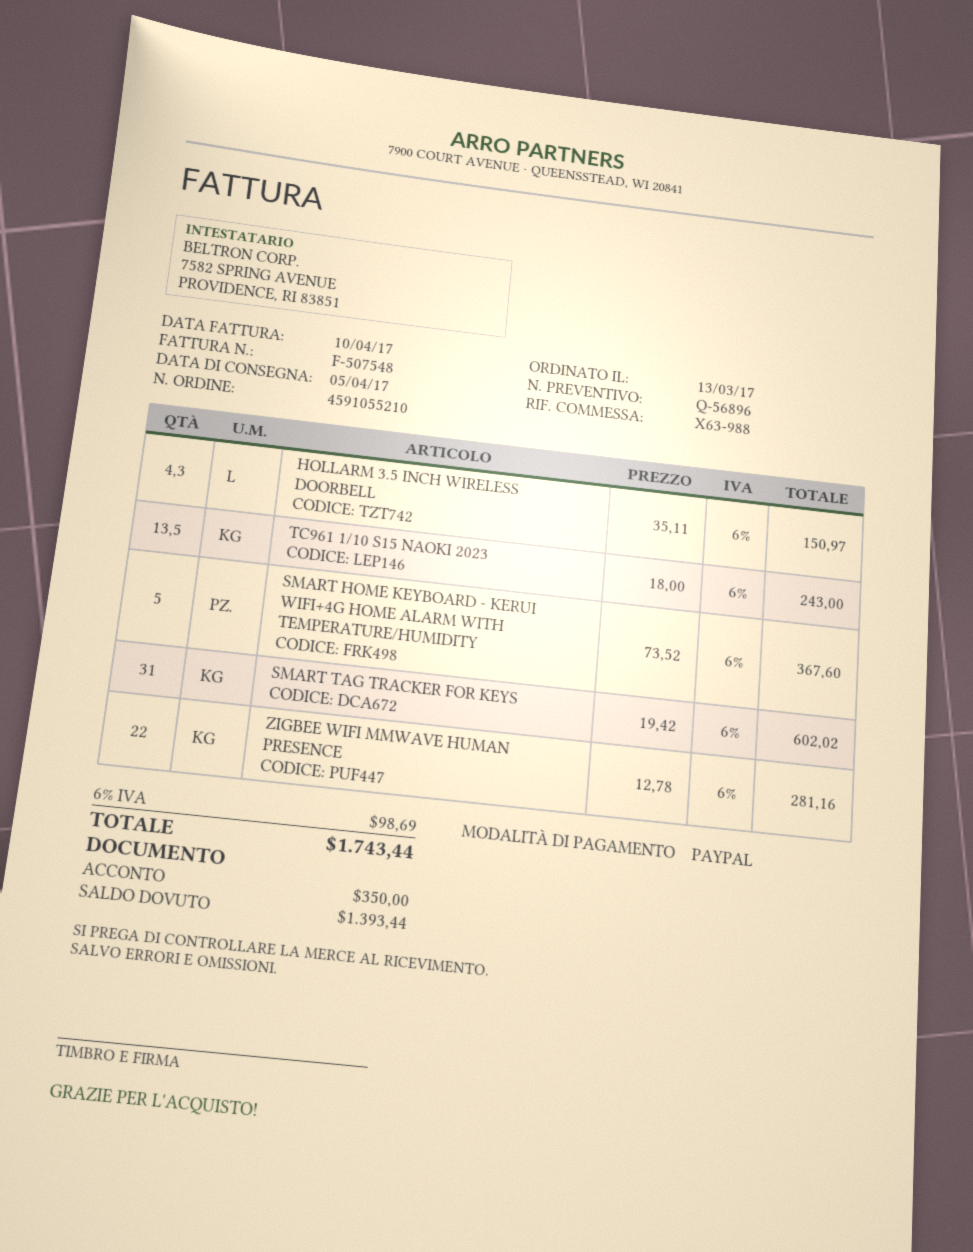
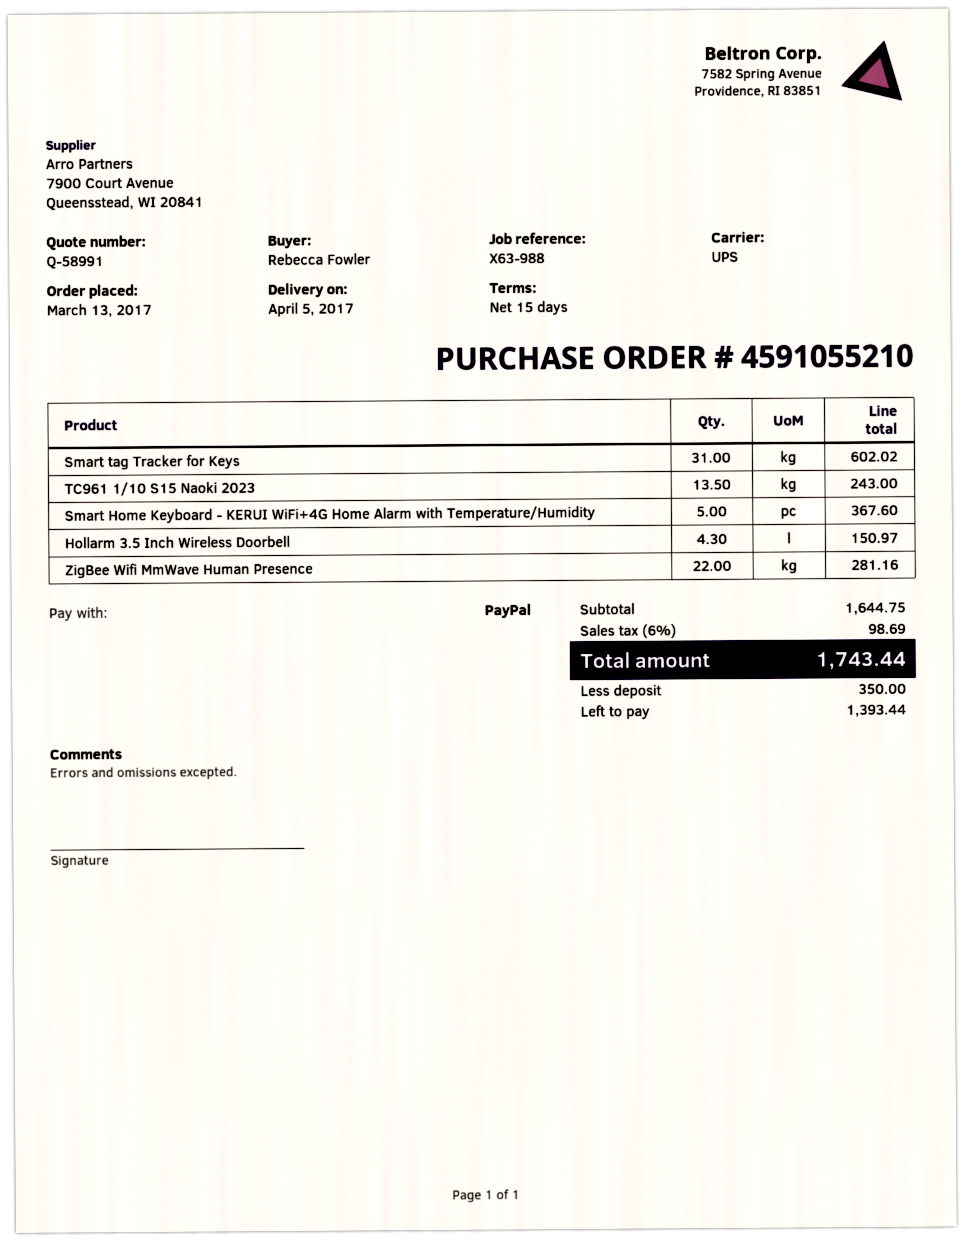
quote number: Q-56896 -> Q-58991

